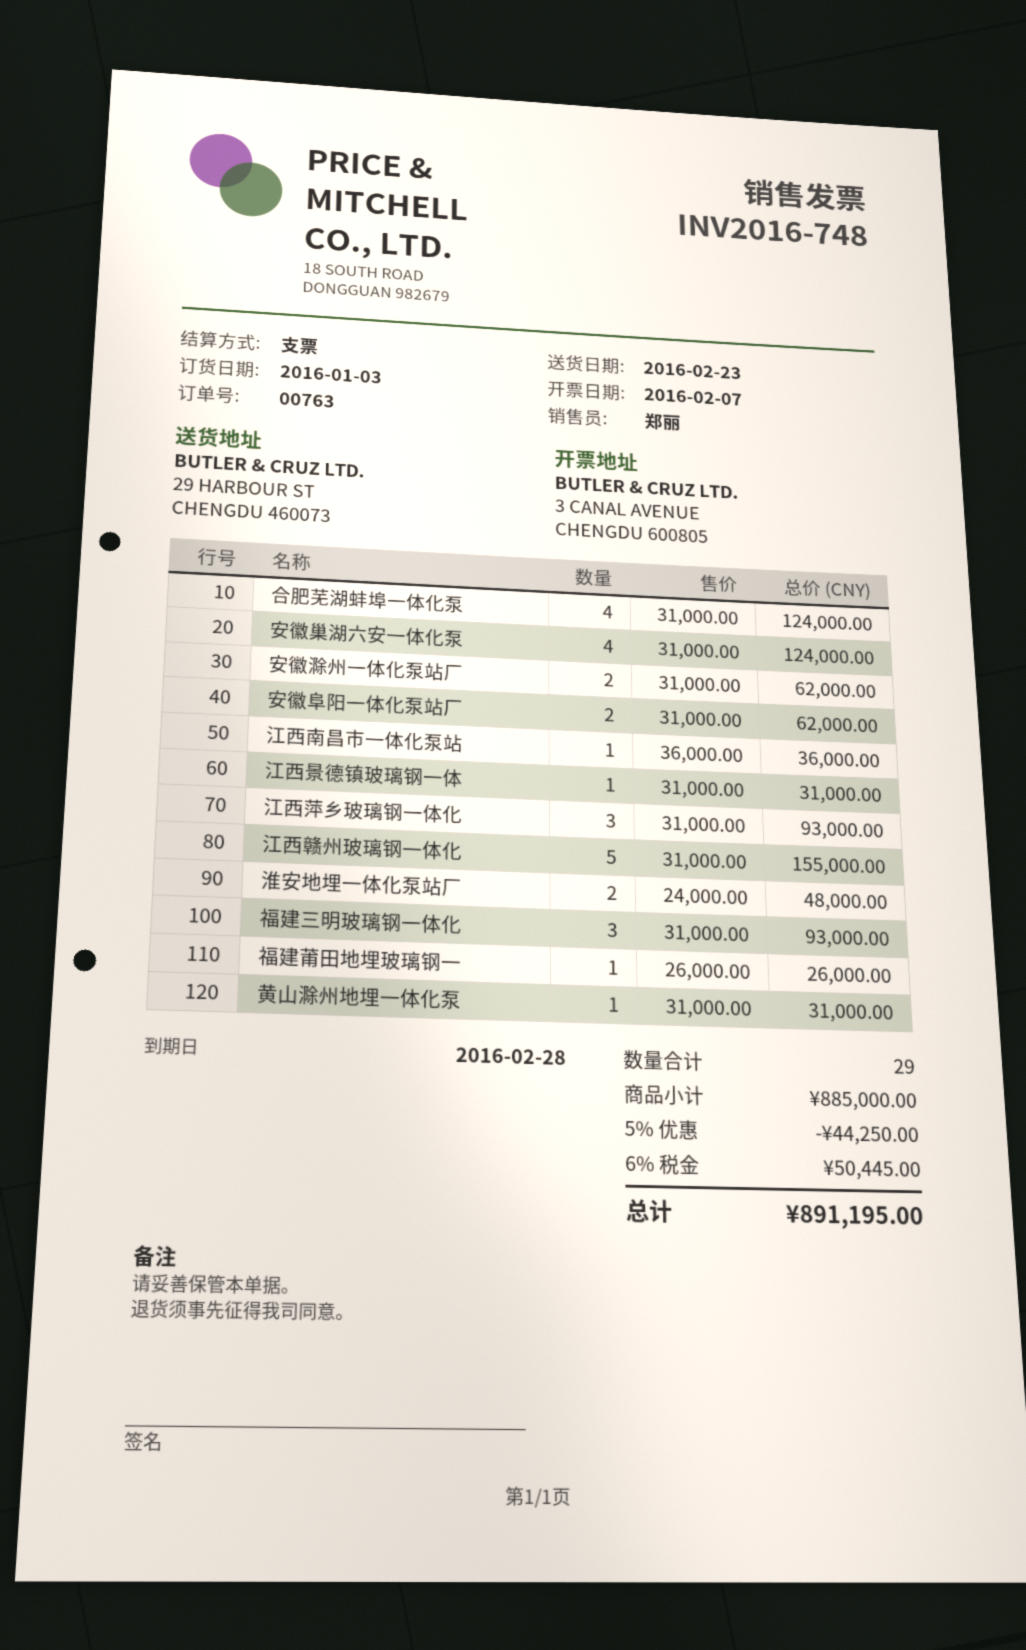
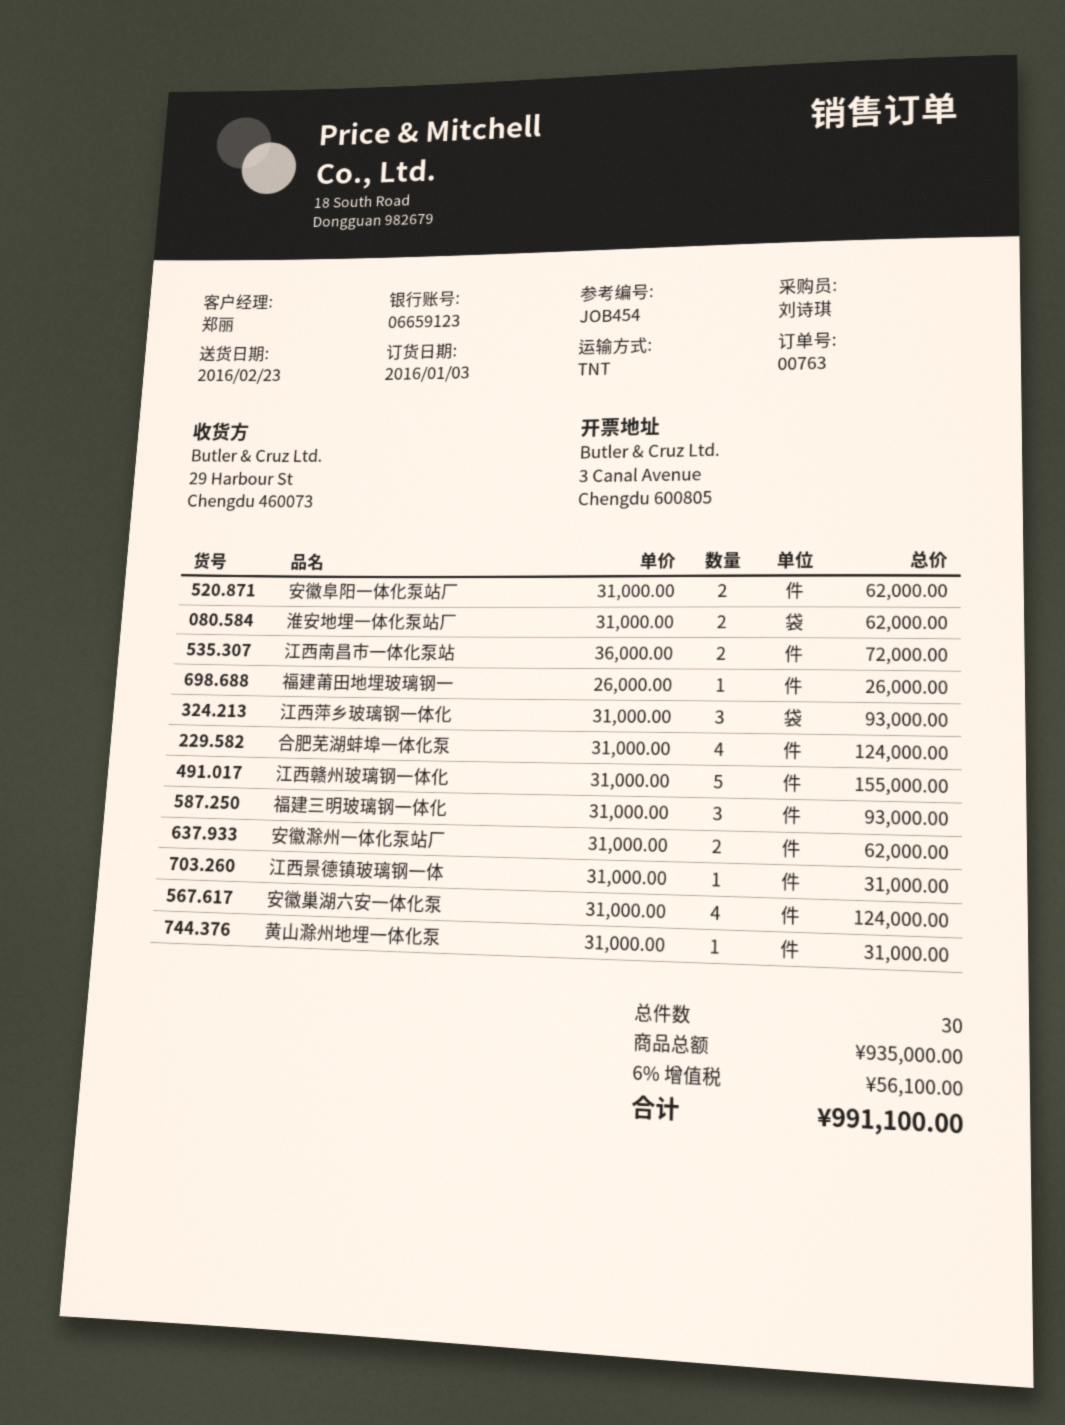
江西南昌市一体化泵站: 1 x 36000.00 = 36000.00 -> 2 x 36000.00 = 72000.00
淮安地埋一体化泵站厂: 2 x 24000.00 = 48000.00 -> 2 x 31000.00 = 62000.00
total quantity: 29 -> 30
subtotal: 885000.00 -> 935000.00
discount: 5% = 44250.00 -> none
tax: 6% = 50445.00 -> 6% = 56100.00
total: 891195.00 -> 991100.00

